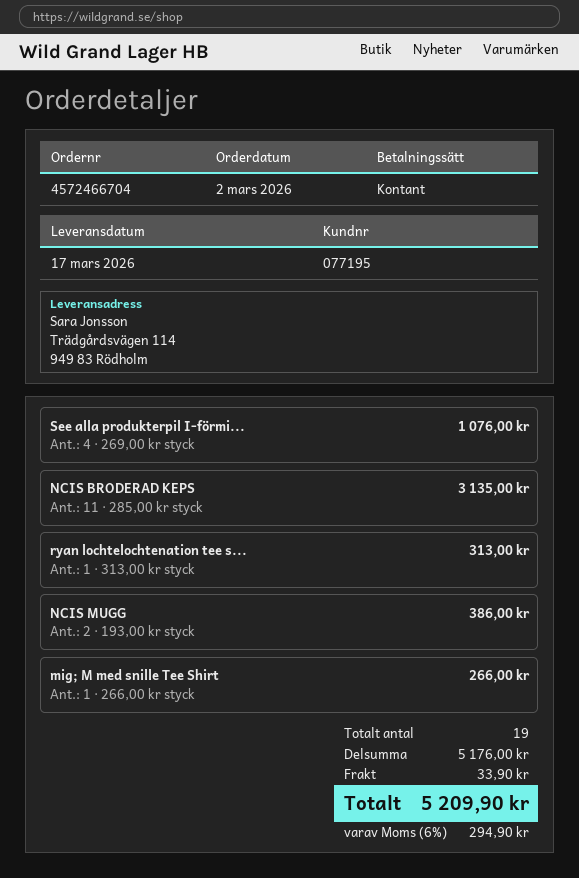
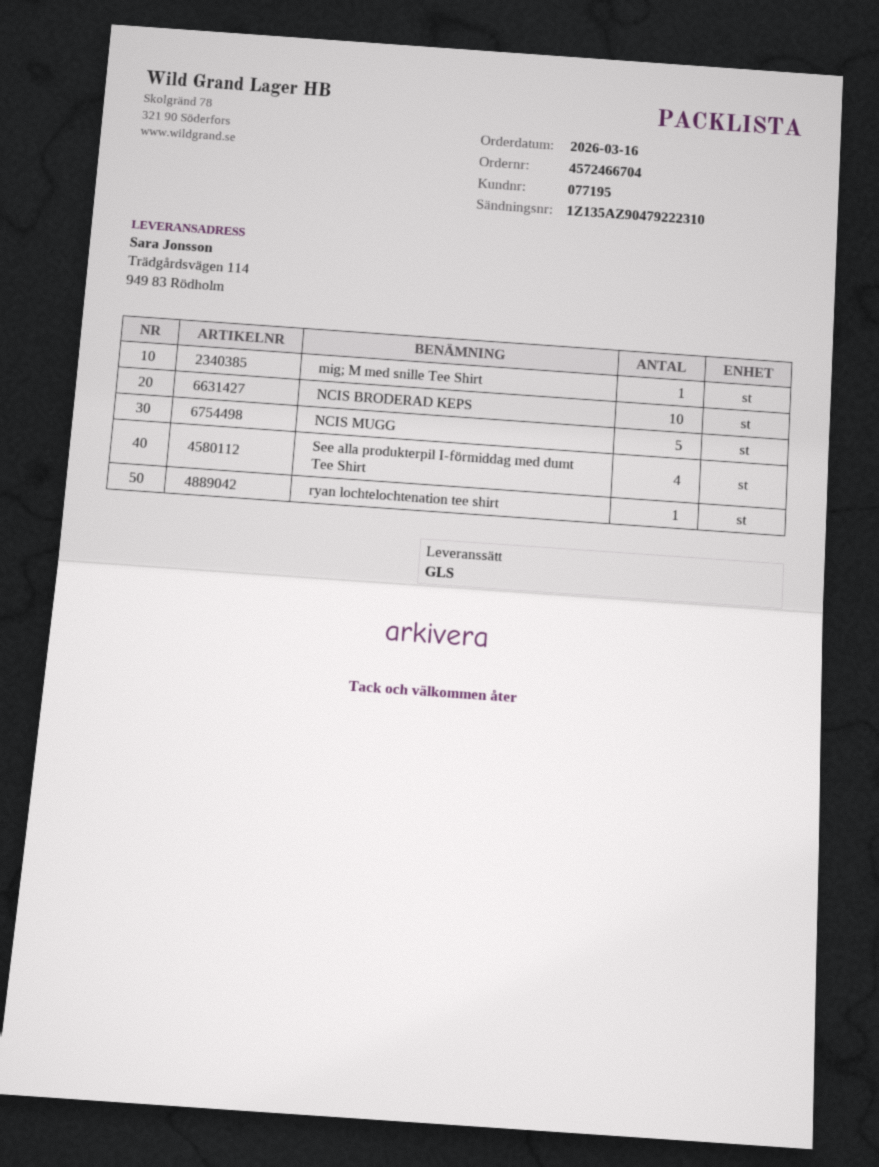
order date: 2026-03-02 -> 2026-03-16
NCIS BRODERAD KEPS: 11 -> 10
NCIS MUGG: 2 -> 5

